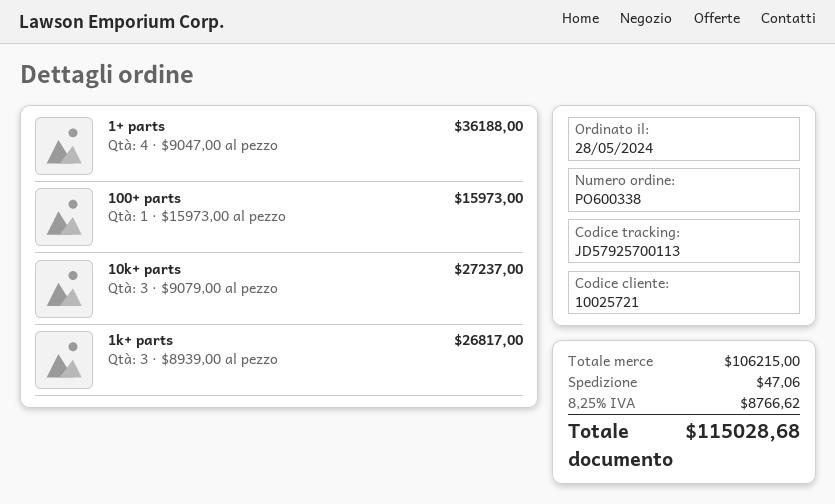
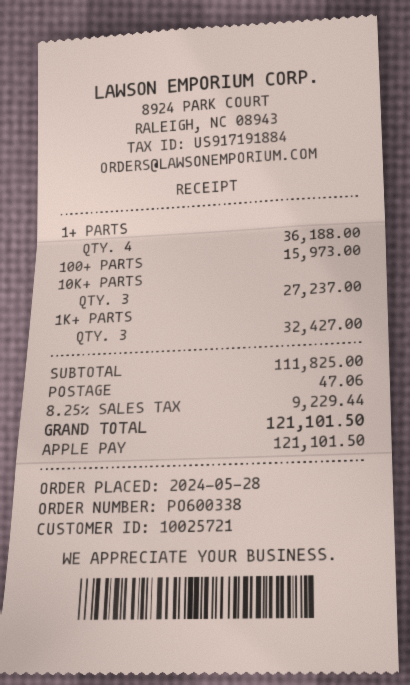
1k+ parts: 3 for 26817.00 -> 3 for 32427.00
subtotal: 106215.00 -> 111825.00
tax: 8.25% = 8766.62 -> 8.25% = 9229.44
total: 115028.68 -> 121101.50

